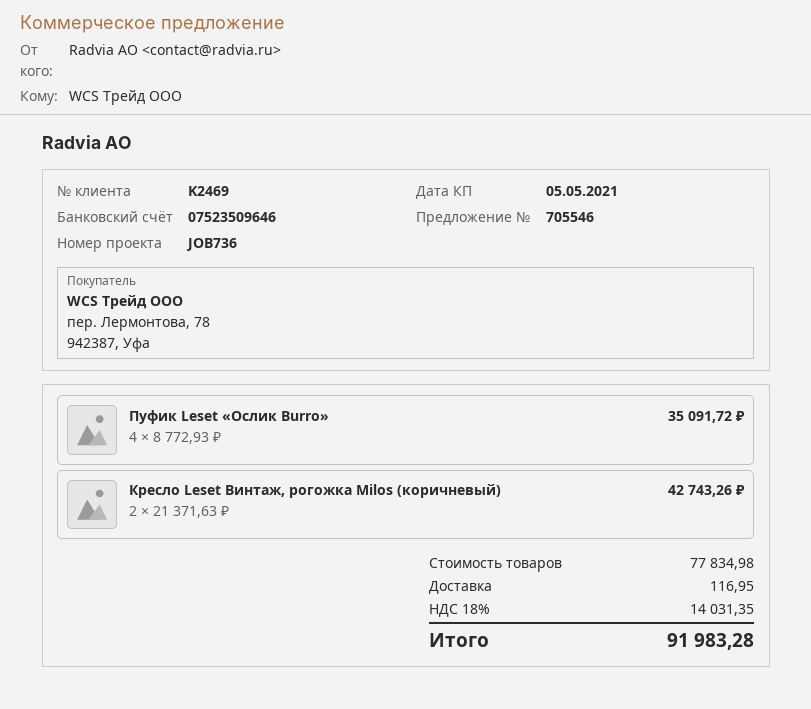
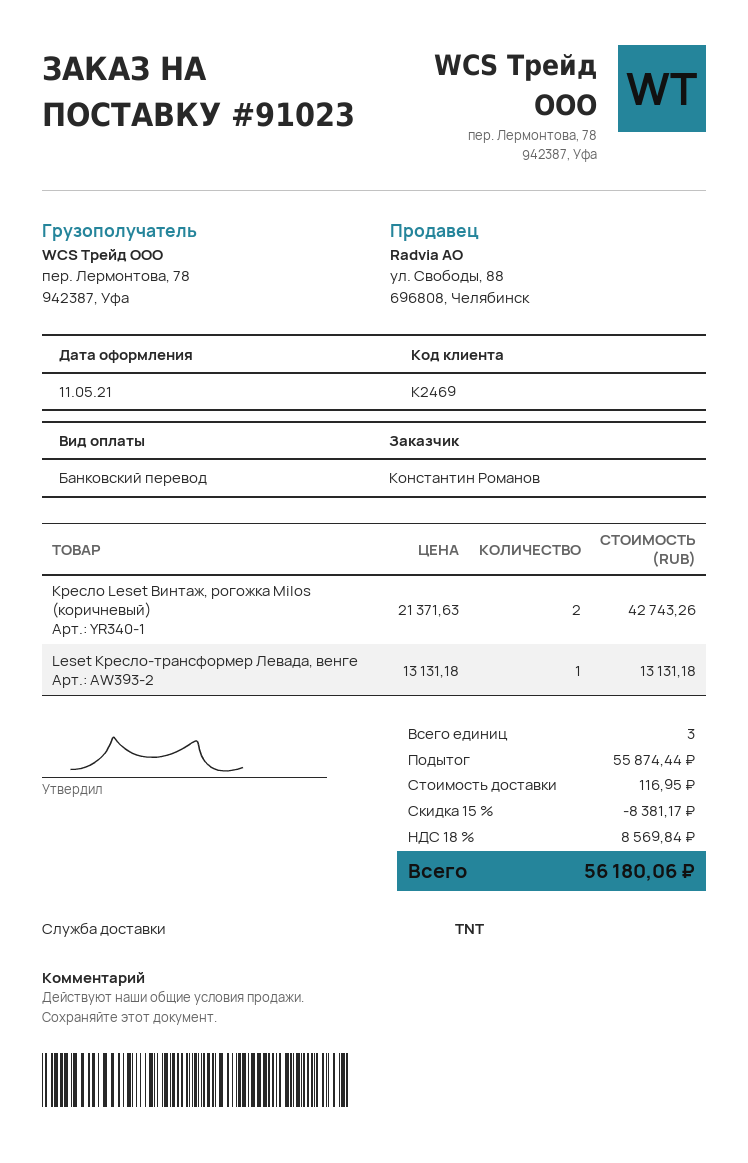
Пуфик Leset «Ослик Burro»: 4 x 8772.93 = 35091.72 -> none
Leset Кресло-трансформер Левада, венге: none -> 1 x 13131.18 = 13131.18
subtotal: 77834.98 -> 55874.44
discount: none -> 15% = 8381.17
tax: 18% = 14031.35 -> 18% = 8569.84
total: 91983.28 -> 56180.06

